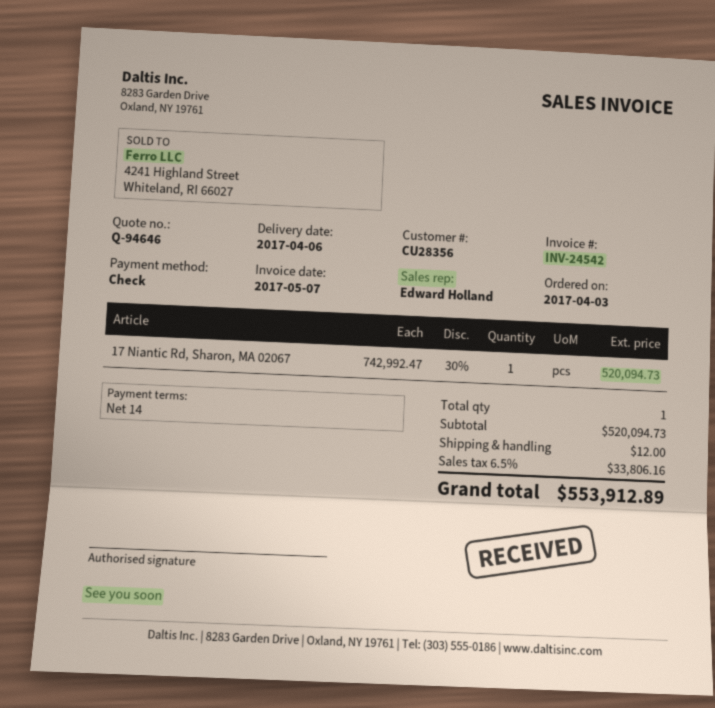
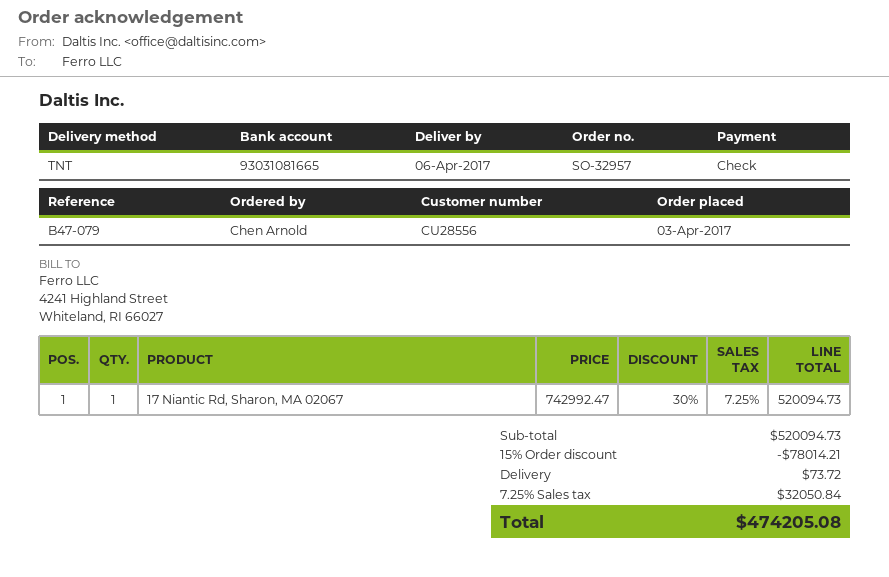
customer number: CU28356 -> CU28556
discount: none -> 15% = 78014.21
shipping: 12.00 -> 73.72
tax: 6.5% = 33806.16 -> 7.25% = 32050.84
total: 553912.89 -> 474205.08

